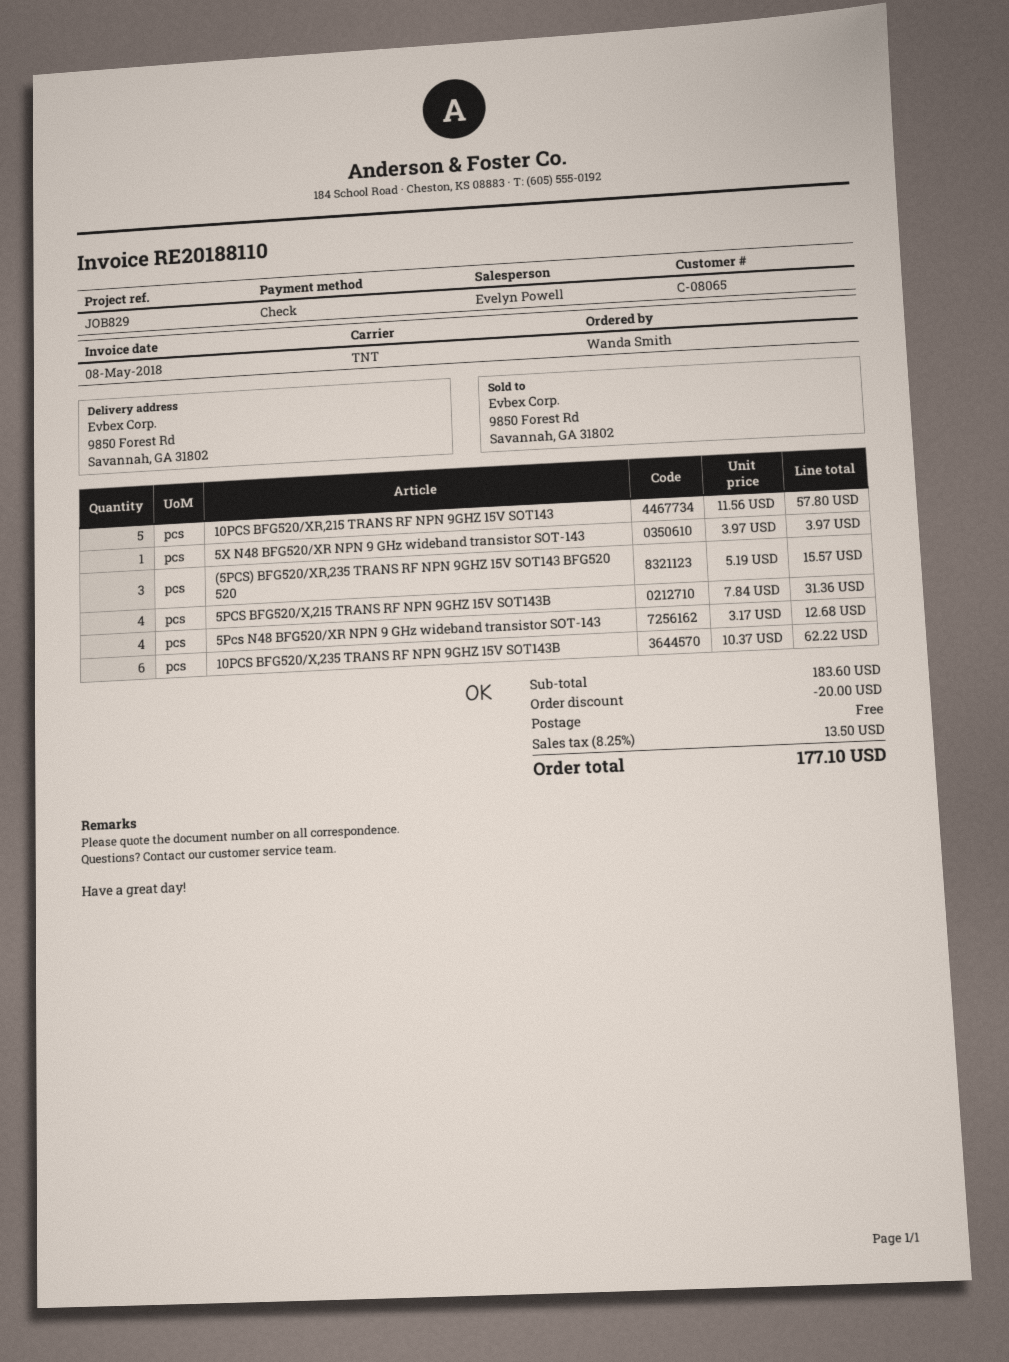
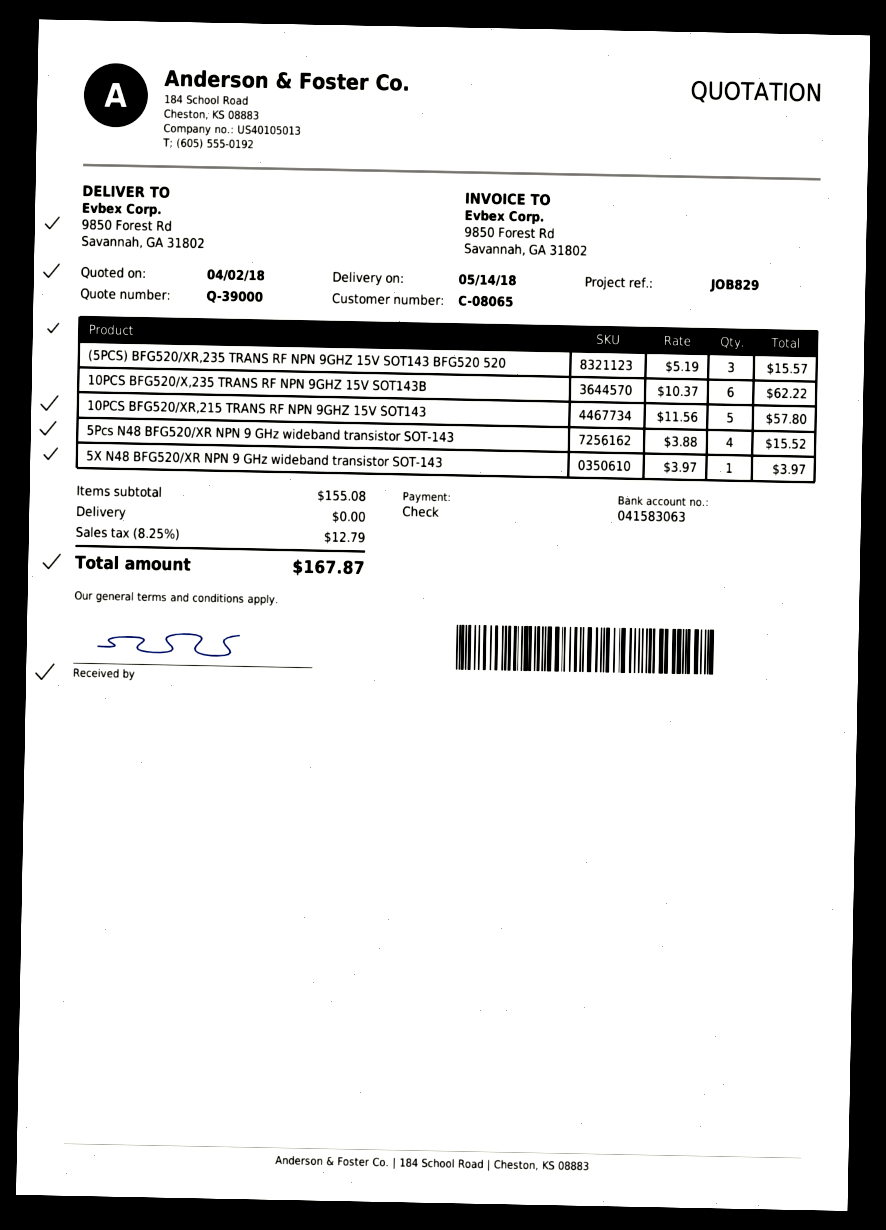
5PCS BFG520/X,215 TRANS RF NPN 9GHZ 15V SOT143B: 4 x 7.84 = 31.36 -> none
5Pcs N48 BFG520/XR NPN 9 GHz wideband transistor SOT-143: 4 x 3.17 = 12.68 -> 4 x 3.88 = 15.52
subtotal: 183.60 -> 155.08
discount: 20.00 -> none
tax: 8.25% = 13.50 -> 8.25% = 12.79
total: 177.10 -> 167.87

